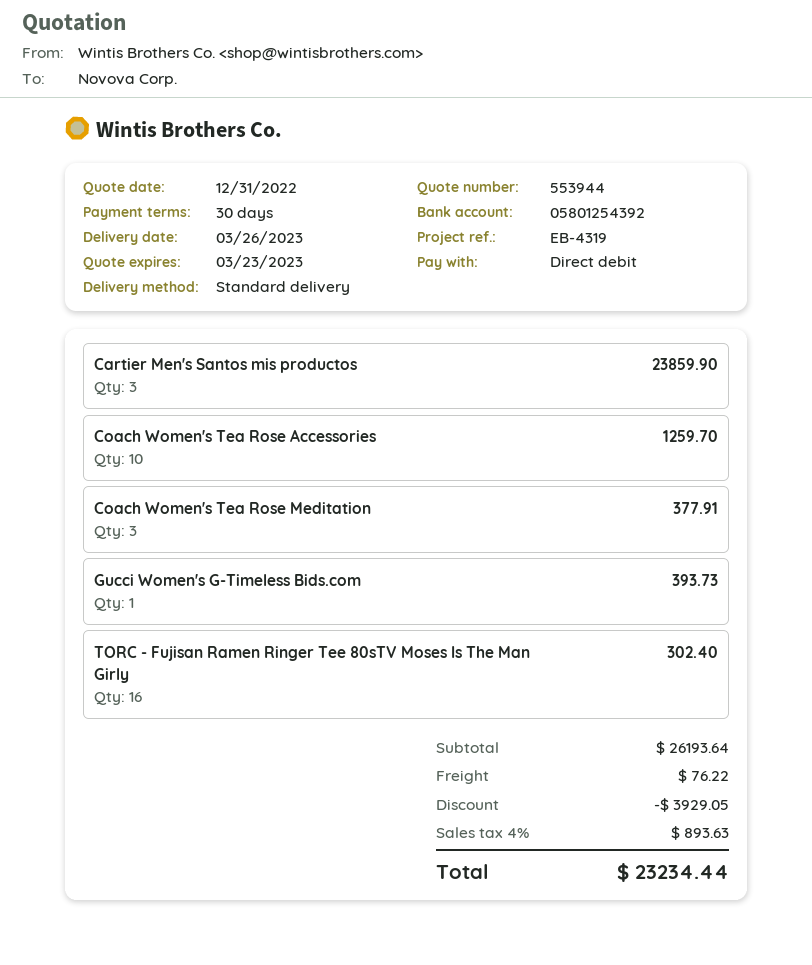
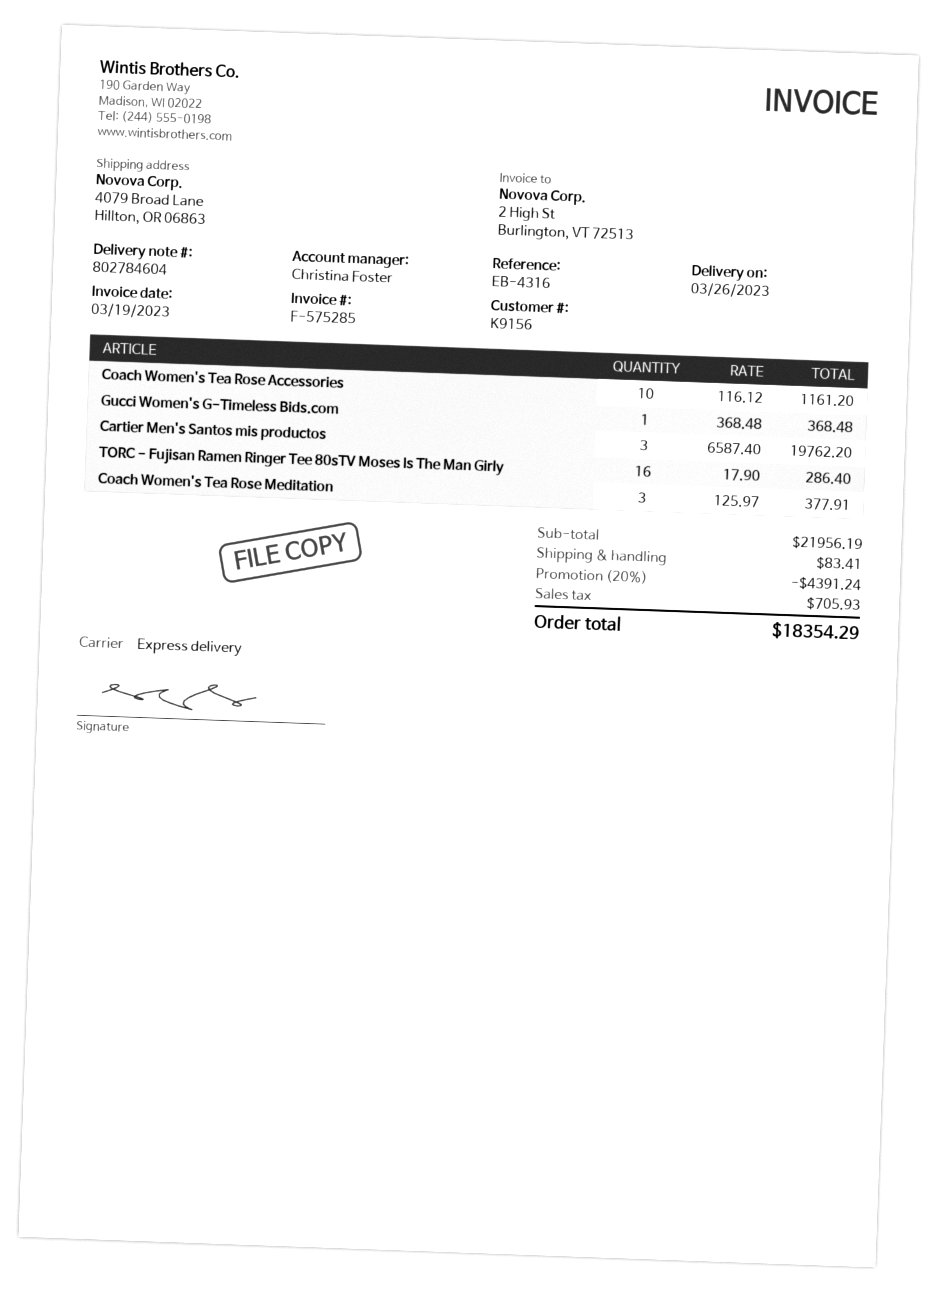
reference: EB-4319 -> EB-4316
shipping method: standard -> express
Cartier Men's Santos mis productos: 3 for 23859.90 -> 3 for 19762.20
Coach Women's Tea Rose Accessories: 10 for 1259.70 -> 10 for 1161.20
Gucci Women's G-Timeless Bids.com: 1 for 393.73 -> 1 for 368.48
TORC - Fujisan Ramen Ringer Tee 80sTV Moses Is The Man Girly: 16 for 302.40 -> 16 for 286.40
subtotal: 26193.64 -> 21956.19
discount: 3929.05 -> 4391.24
shipping: 76.22 -> 83.41
tax: 893.63 -> 705.93
total: 23234.44 -> 18354.29

